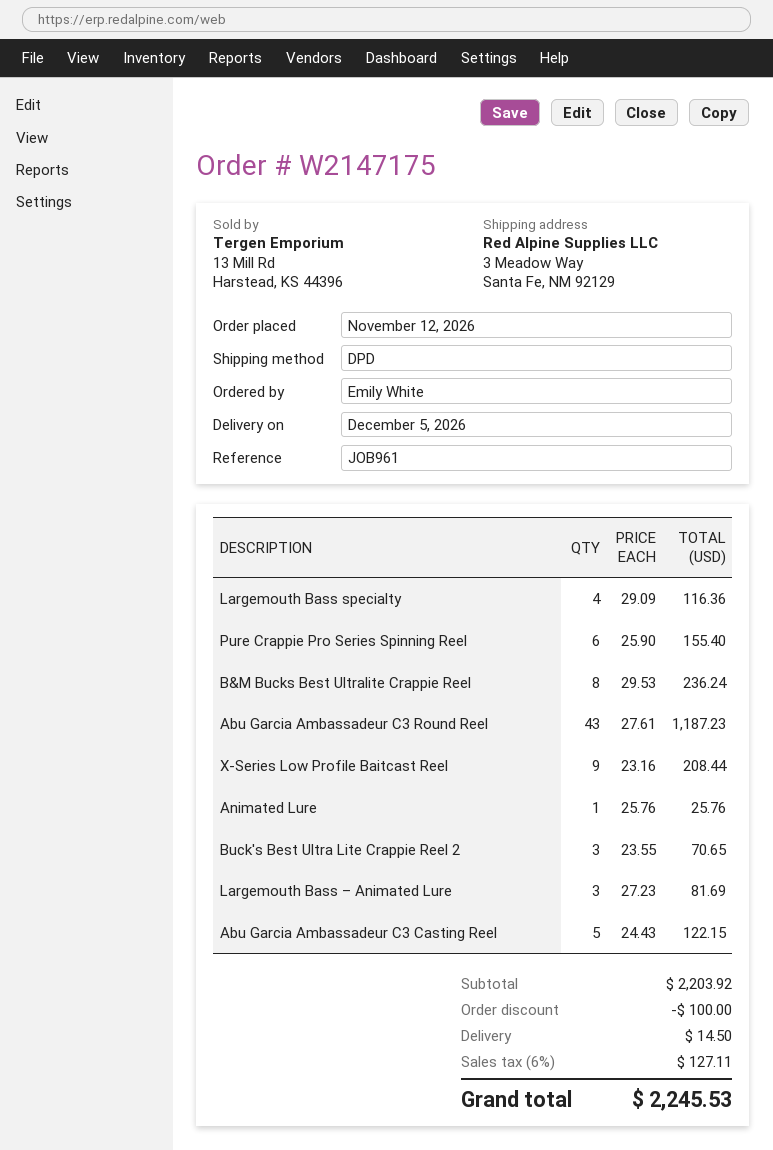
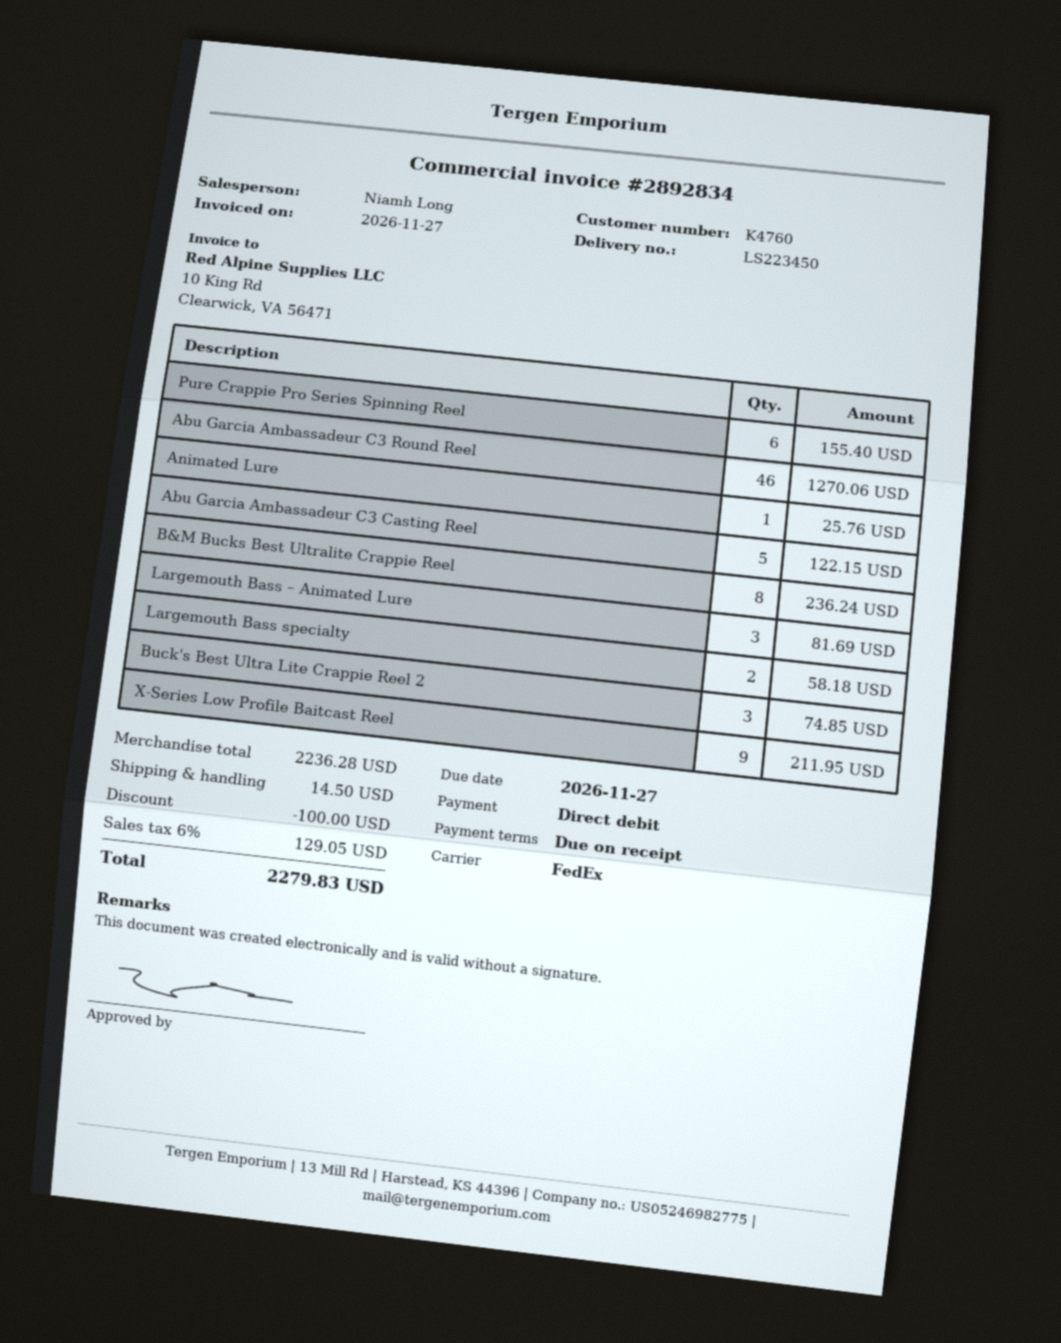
shipping method: DPD -> FedEx
Largemouth Bass specialty: 4 for 116.36 -> 2 for 58.18
Abu Garcia Ambassadeur C3 Round Reel: 43 for 1187.23 -> 46 for 1270.06
X-Series Low Profile Baitcast Reel: 9 for 208.44 -> 9 for 211.95
Buck's Best Ultra Lite Crappie Reel 2: 3 for 70.65 -> 3 for 74.85
subtotal: 2203.92 -> 2236.28
tax: 6% = 127.11 -> 6% = 129.05
total: 2245.53 -> 2279.83

